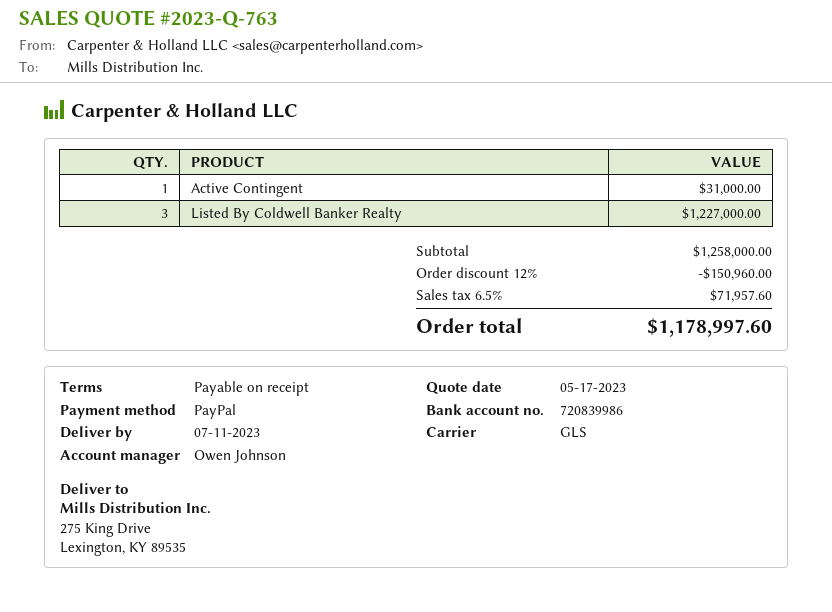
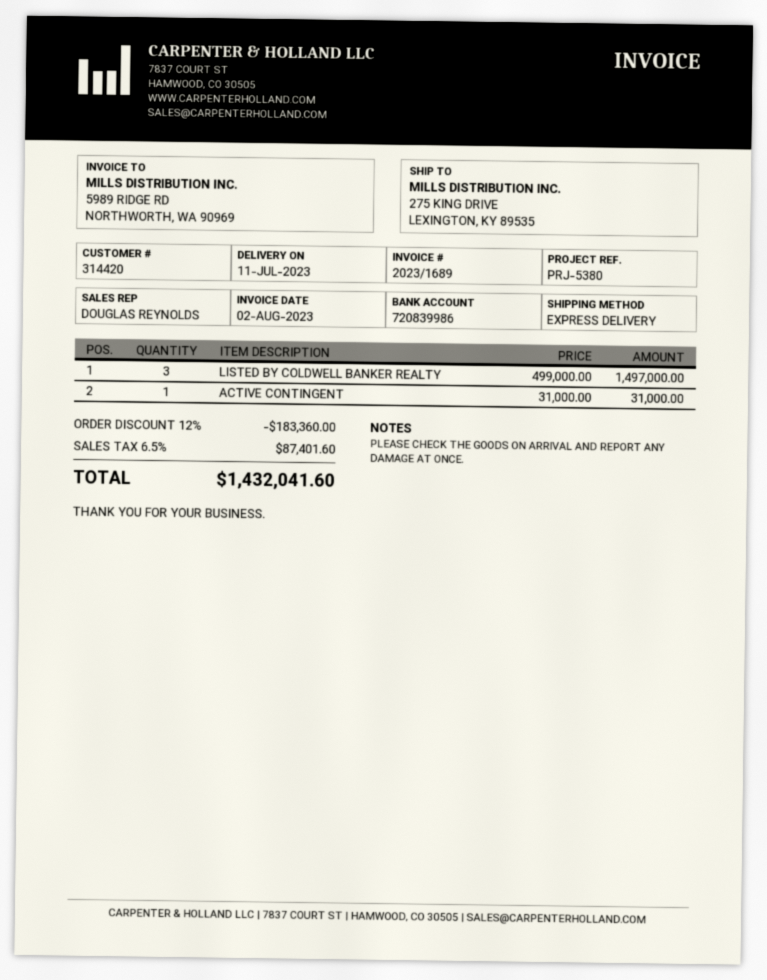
sales rep: Owen Johnson -> DOUGLAS REYNOLDS
shipping method: GLS -> express
Listed By Coldwell Banker Realty: 3 for 1227000.00 -> 3 for 1497000.00
discount: 12% = 150960.00 -> 12% = 183360.00
tax: 6.5% = 71957.60 -> 6.5% = 87401.60
total: 1178997.60 -> 1432041.60

